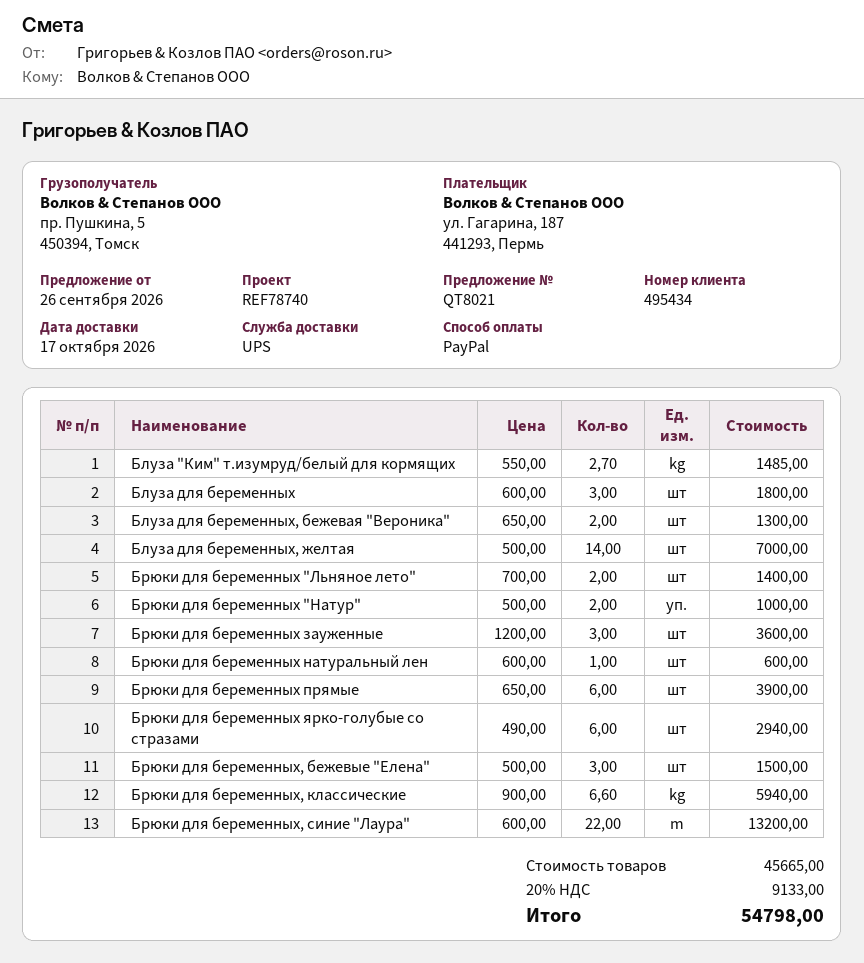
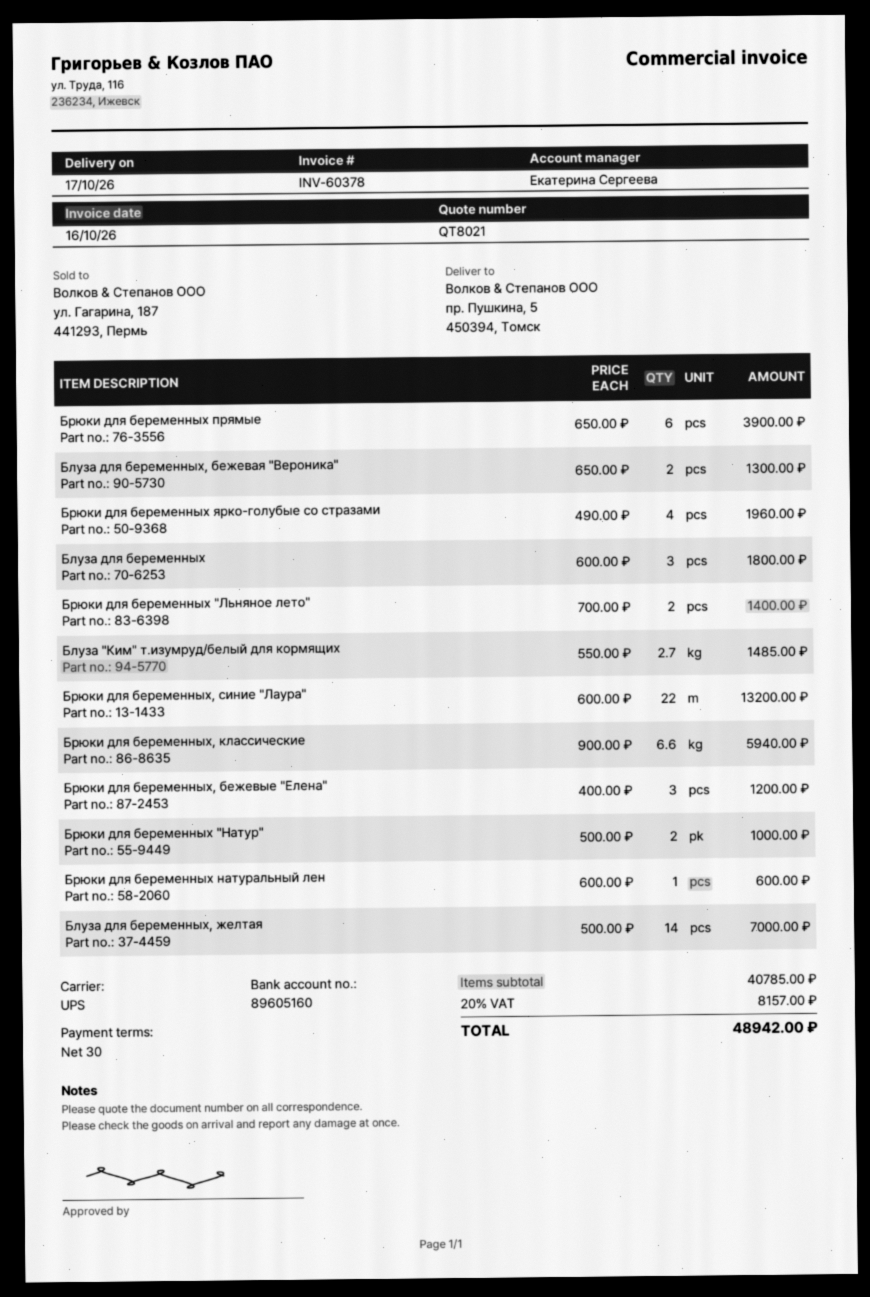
Брюки для беременных зауженные: 3 x 1200.00 = 3600.00 -> none
Брюки для беременных ярко-голубые со стразами: 6 x 490.00 = 2940.00 -> 4 x 490.00 = 1960.00
Брюки для беременных, бежевые "Елена": 3 x 500.00 = 1500.00 -> 3 x 400.00 = 1200.00
subtotal: 45665.00 -> 40785.00
tax: 20% = 9133.00 -> 20% = 8157.00
total: 54798.00 -> 48942.00

